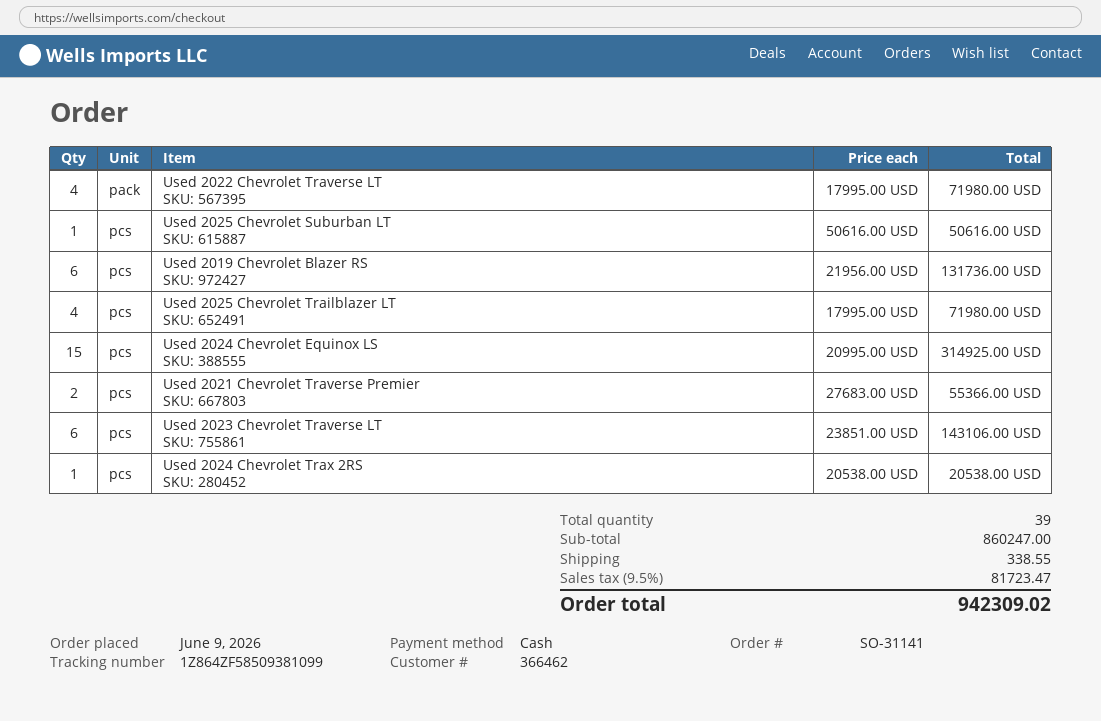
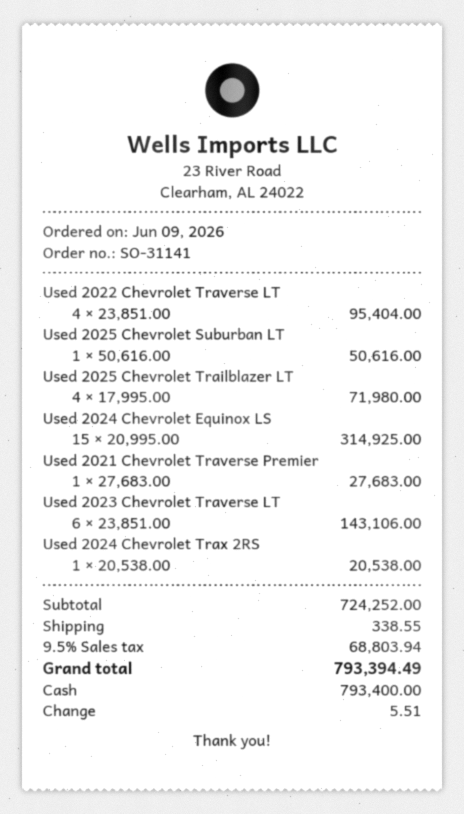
Used 2022 Chevrolet Traverse LT: 4 x 17995.00 = 71980.00 -> 4 x 23851.00 = 95404.00
Used 2019 Chevrolet Blazer RS: 6 x 21956.00 = 131736.00 -> none
Used 2021 Chevrolet Traverse Premier: 2 x 27683.00 = 55366.00 -> 1 x 27683.00 = 27683.00
subtotal: 860247.00 -> 724252.00
tax: 9.5% = 81723.47 -> 9.5% = 68803.94
total: 942309.02 -> 793394.49

